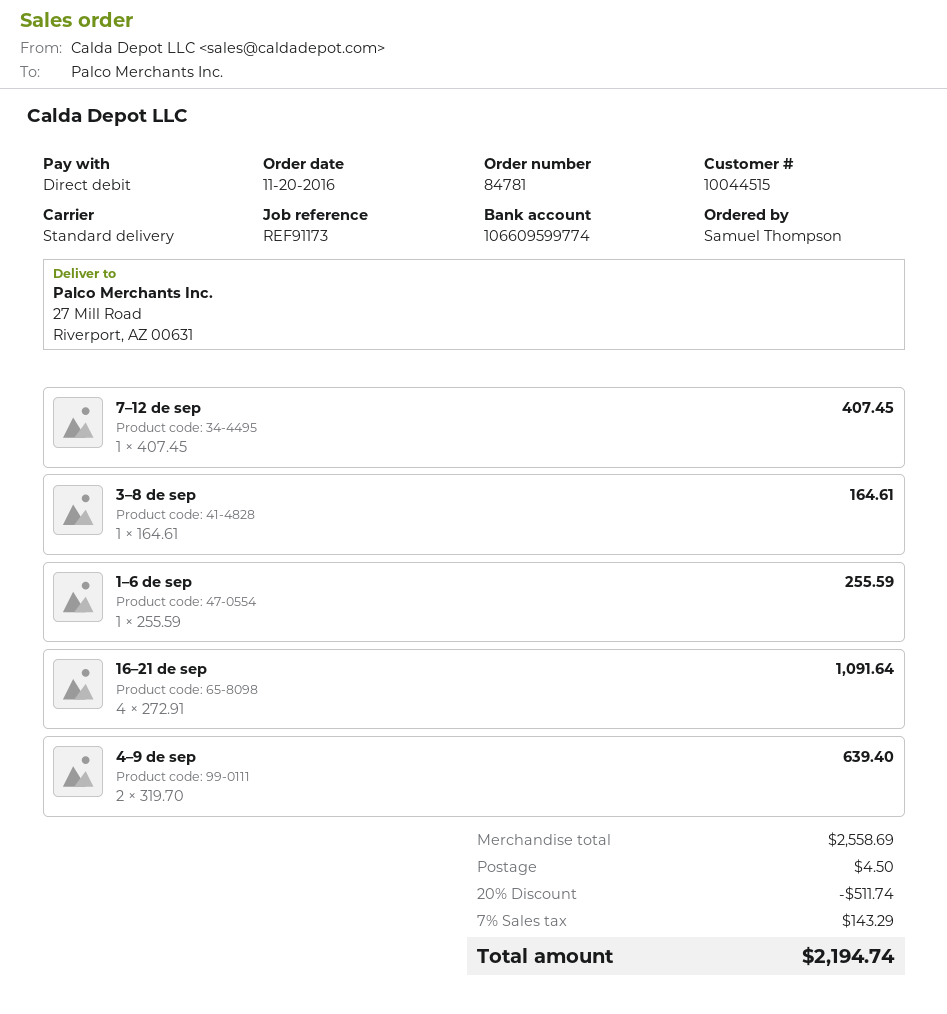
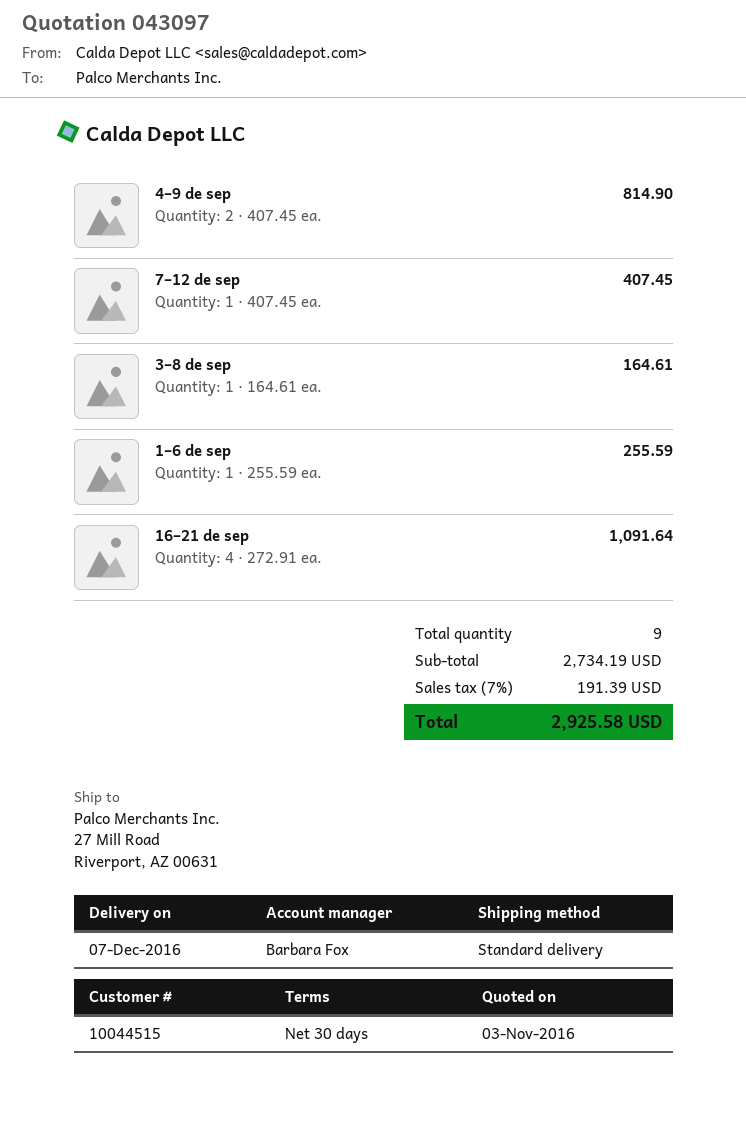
4–9 de sep: 2 x 319.70 = 639.40 -> 2 x 407.45 = 814.90
subtotal: 2558.69 -> 2734.19
discount: 20% = 511.74 -> none
shipping: 4.50 -> none
tax: 7% = 143.29 -> 7% = 191.39
total: 2194.74 -> 2925.58

